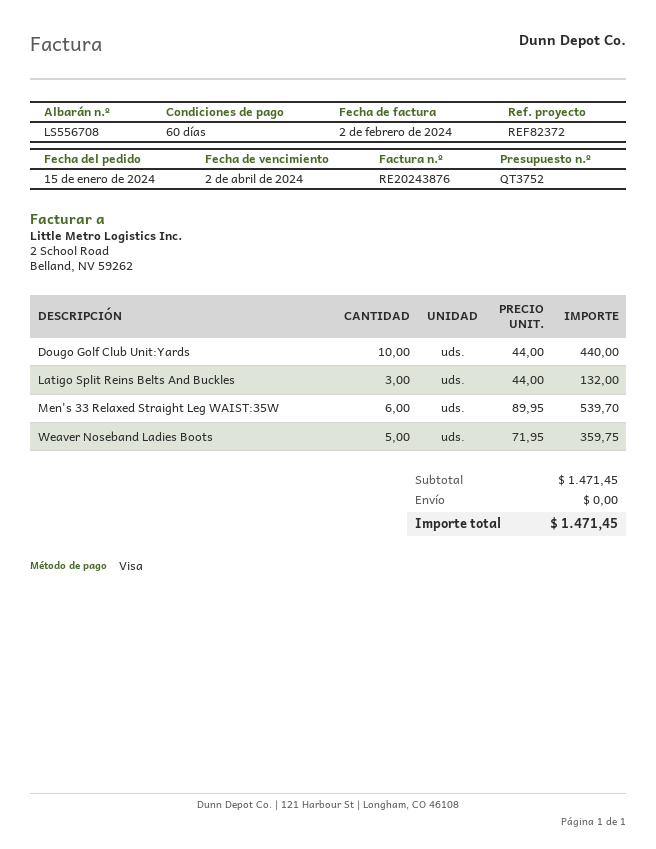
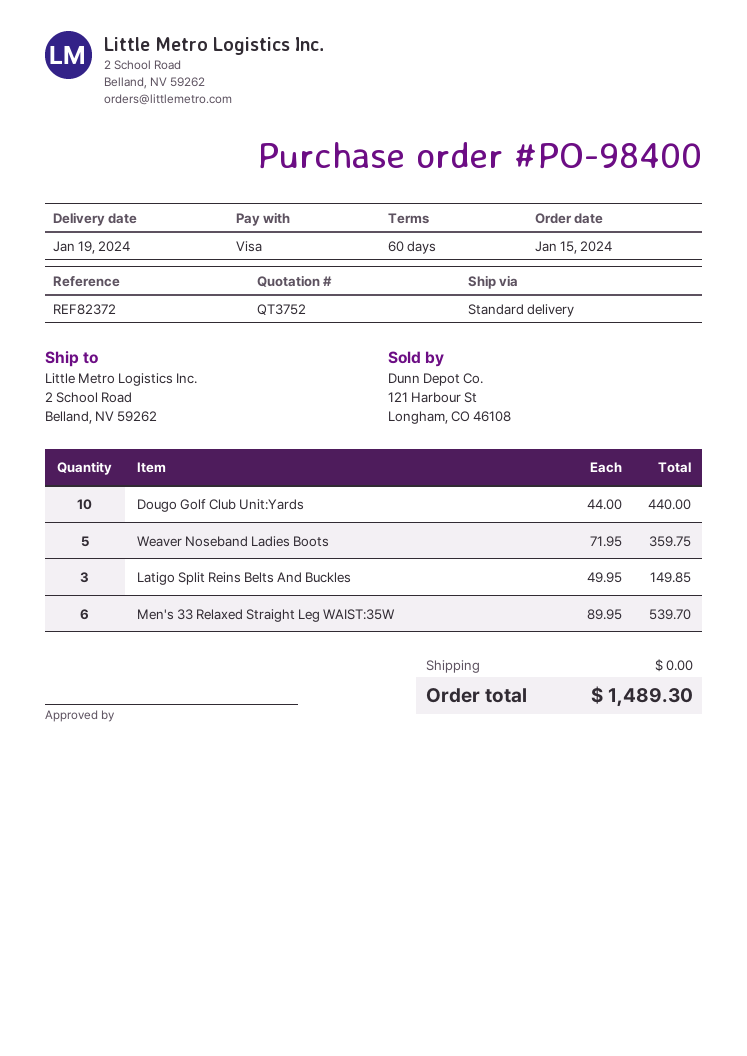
Latigo Split Reins Belts And Buckles: 3 x 44.00 = 132.00 -> 3 x 49.95 = 149.85
total: 1471.45 -> 1489.30

